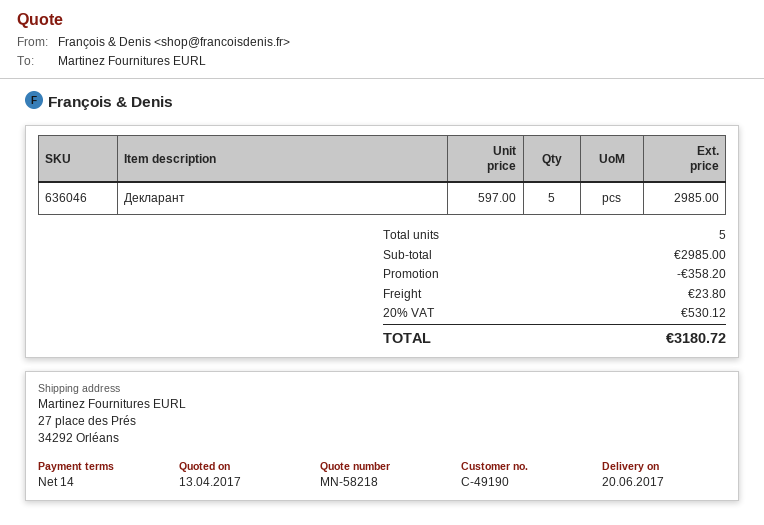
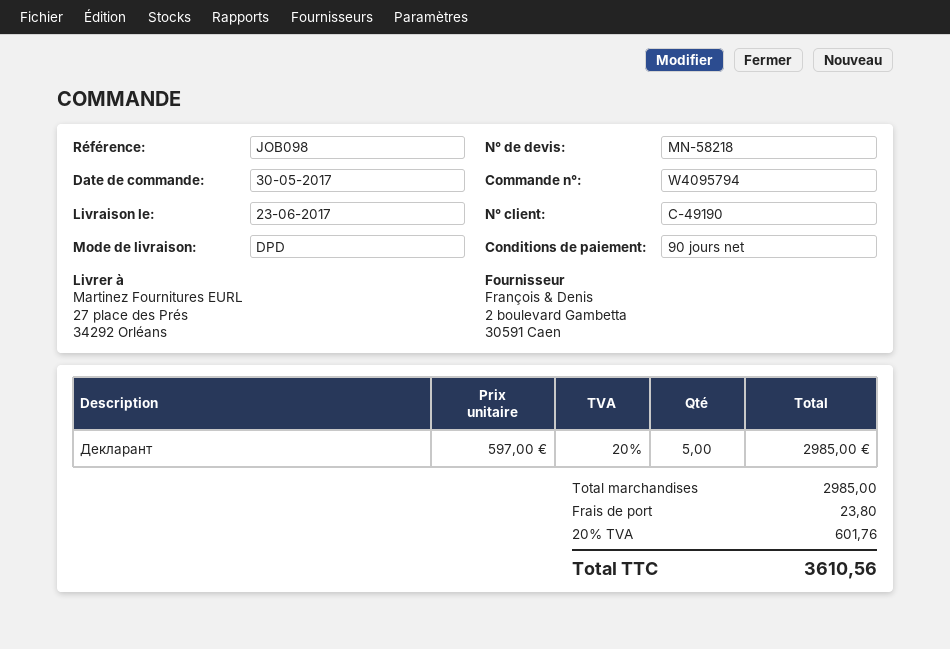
delivery date: 2017-06-20 -> 2017-06-23
payment terms: 14 days -> 90 days
discount: 358.20 -> none
tax: 20% = 530.12 -> 20% = 601.76
total: 3180.72 -> 3610.56

